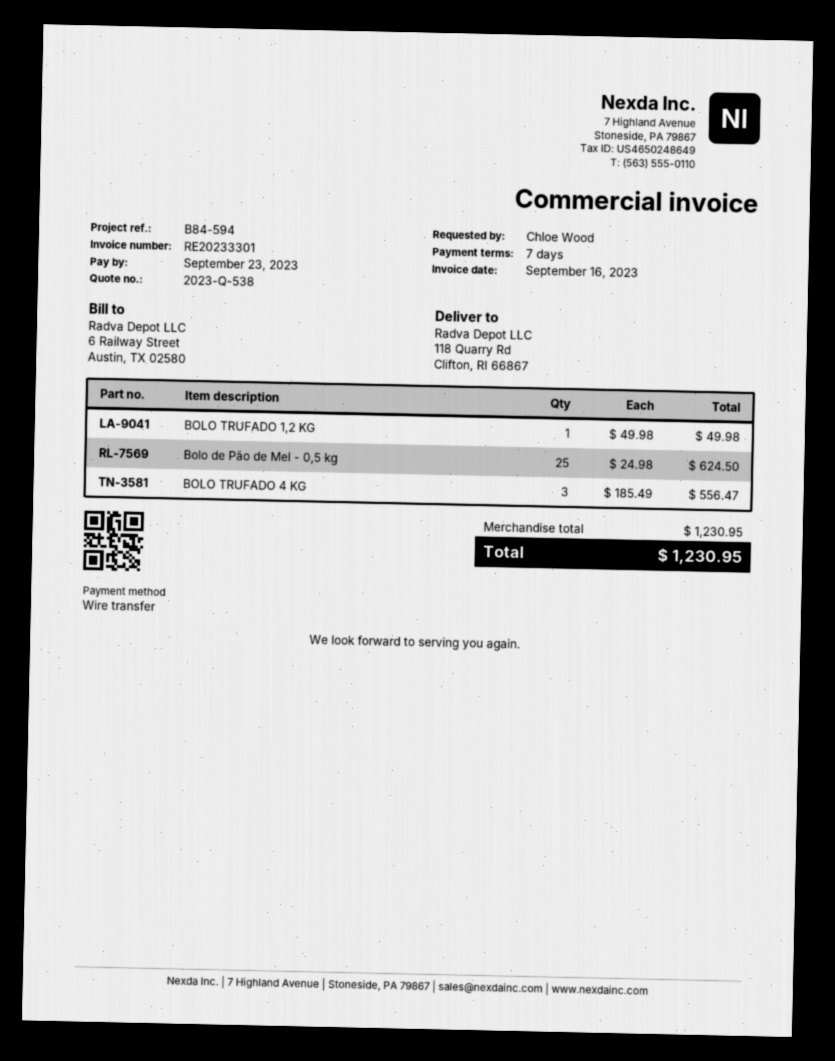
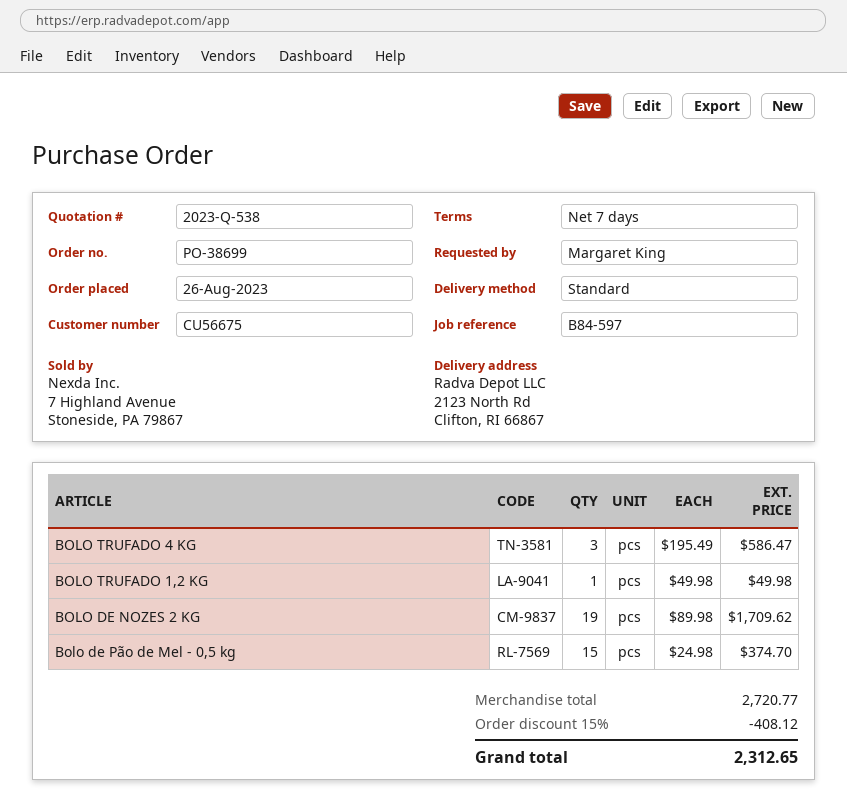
reference: B84-594 -> B84-597
ordered by: Chloe Wood -> Margaret King
ship to: 118 Quarry Rd, Clifton, RI 66867 -> 2123 North Rd, Clifton, RI 66867
Bolo de Pão de Mel - 0,5 kg: 25 x 24.98 = 624.50 -> 15 x 24.98 = 374.70
BOLO TRUFADO 4 KG: 3 x 185.49 = 556.47 -> 3 x 195.49 = 586.47
BOLO DE NOZES 2 KG: none -> 19 x 89.98 = 1709.62
subtotal: 1230.95 -> 2720.77
discount: none -> 15% = 408.12
total: 1230.95 -> 2312.65

